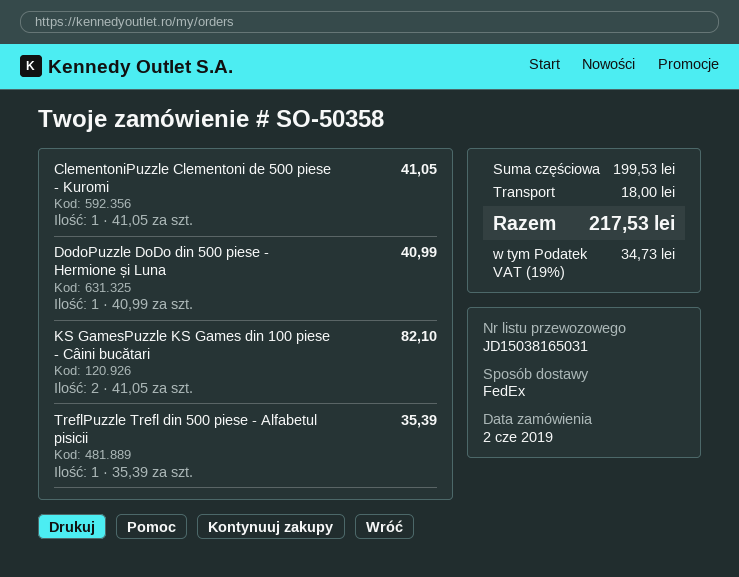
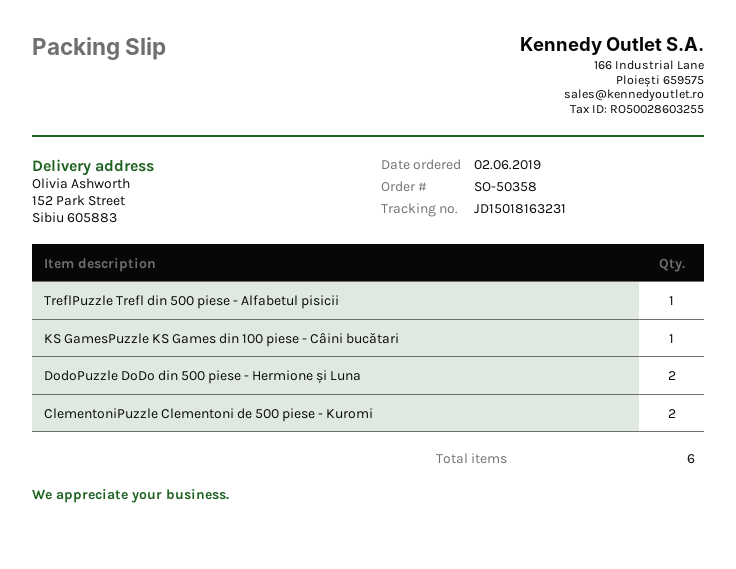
tracking number: JD15038165031 -> JD15018163231
ClementoniPuzzle Clementoni de 500 piese - Kuromi: 1 -> 2
DodoPuzzle DoDo din 500 piese - Hermione și Luna: 1 -> 2
KS GamesPuzzle KS Games din 100 piese - Câini bucătari: 2 -> 1

